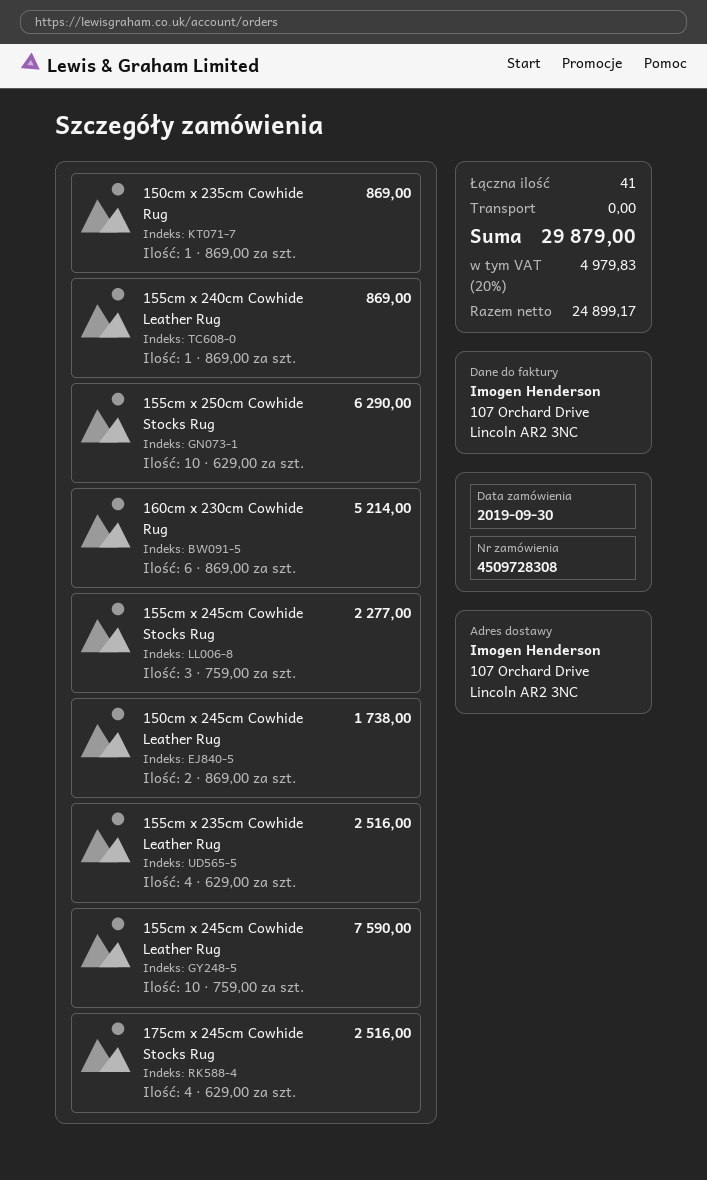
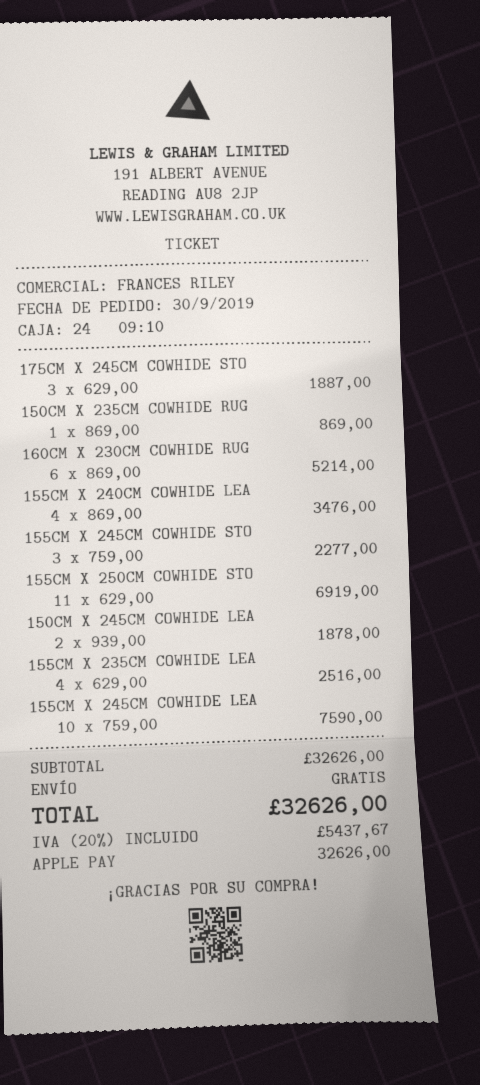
155cm x 240cm Cowhide Leather Rug: 1 x 869.00 = 869.00 -> 4 x 869.00 = 3476.00
155cm x 250cm Cowhide Stocks Rug: 10 x 629.00 = 6290.00 -> 11 x 629.00 = 6919.00
150cm x 245cm Cowhide Leather Rug: 2 x 869.00 = 1738.00 -> 2 x 939.00 = 1878.00
175cm x 245cm Cowhide Stocks Rug: 4 x 629.00 = 2516.00 -> 3 x 629.00 = 1887.00
tax: 20% = 4979.83 -> 20% = 5437.67
total: 29879.00 -> 32626.00

